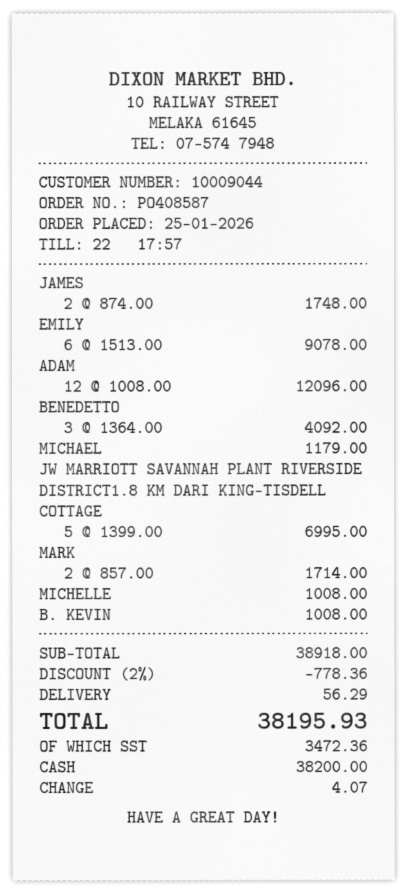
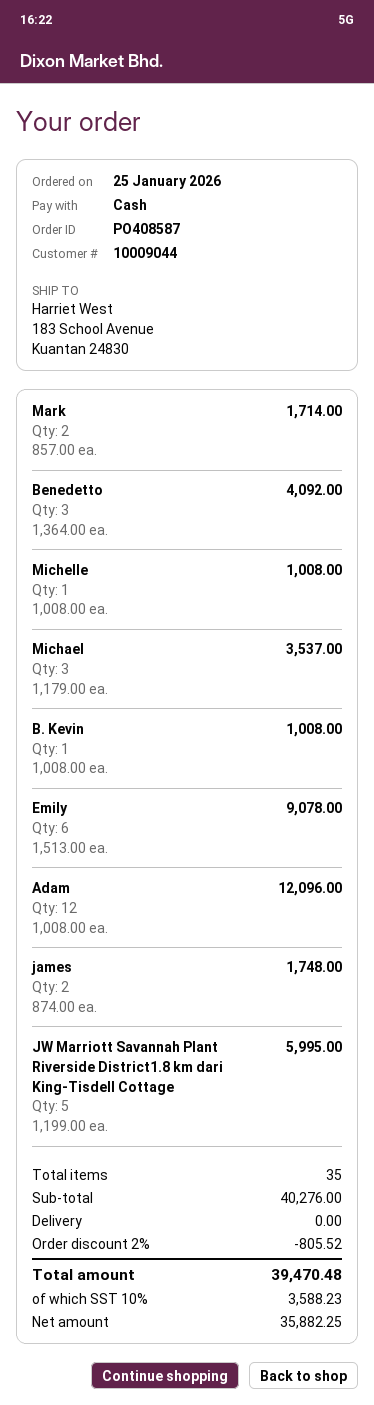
MICHAEL: 1 x 1179.00 = 1179.00 -> 3 x 1179.00 = 3537.00
JW MARRIOTT SAVANNAH PLANT RIVERSIDE DISTRICT1.8 KM DARI KING-TISDELL COTTAGE: 5 x 1399.00 = 6995.00 -> 5 x 1199.00 = 5995.00
subtotal: 38918.00 -> 40276.00
discount: 2% = 778.36 -> 2% = 805.52
shipping: 56.29 -> 0.00
tax: 3472.36 -> 3588.23
total: 38195.93 -> 39470.48

